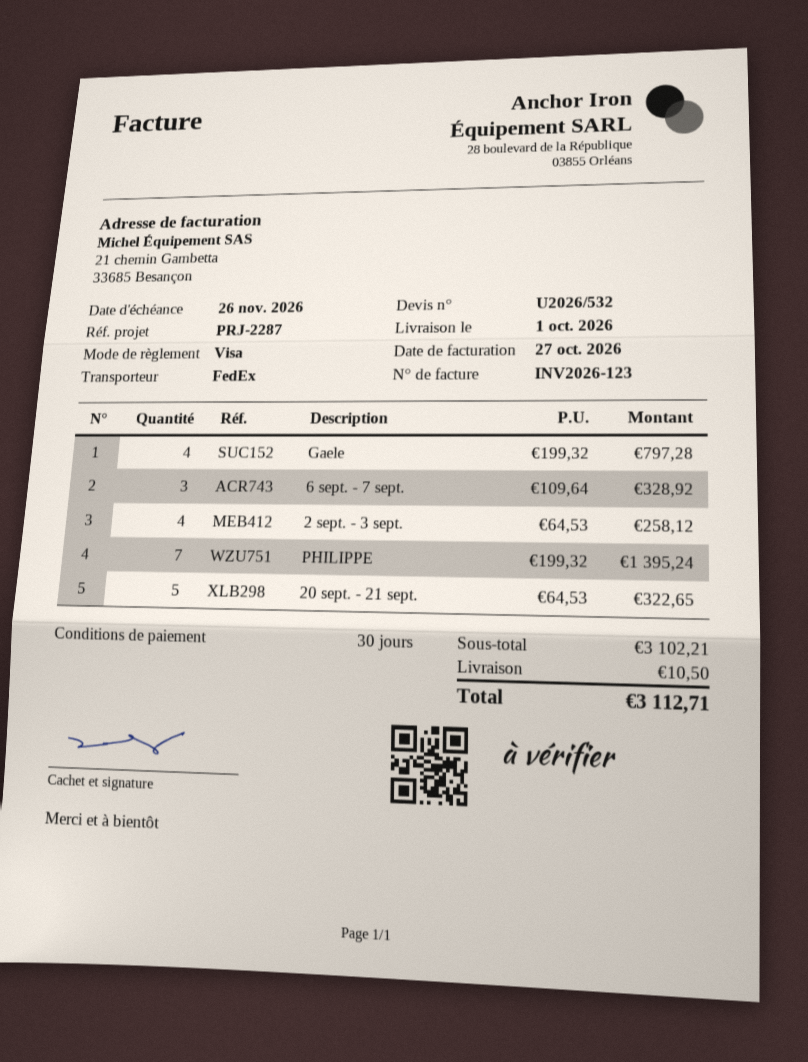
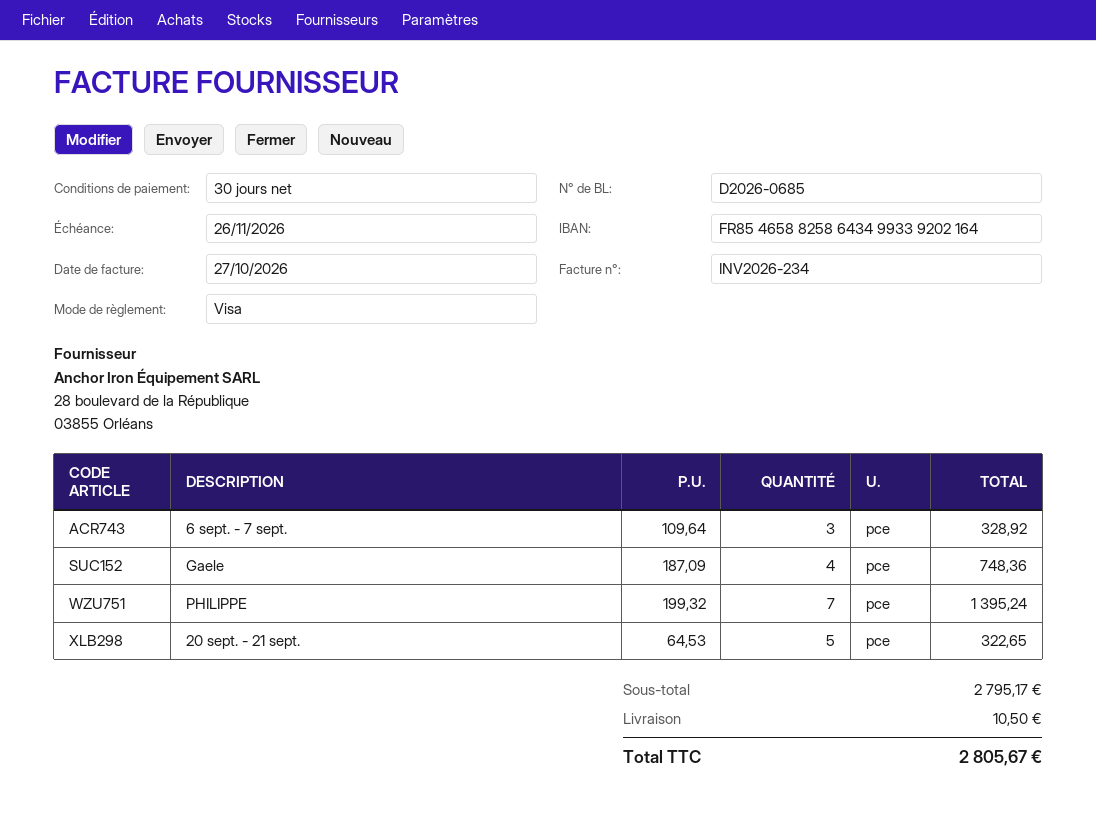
invoice number: INV2026-123 -> INV2026-234
Gaele: 4 x 199.32 = 797.28 -> 4 x 187.09 = 748.36
2 sept. - 3 sept.: 4 x 64.53 = 258.12 -> none
subtotal: 3102.21 -> 2795.17
total: 3112.71 -> 2805.67

